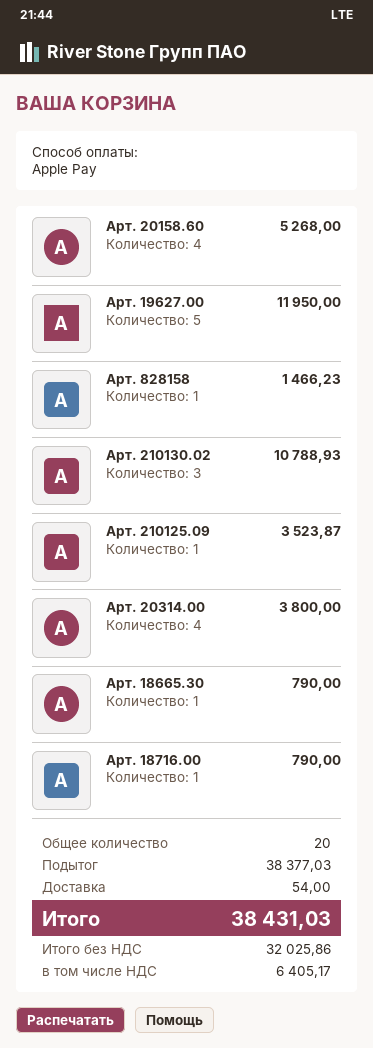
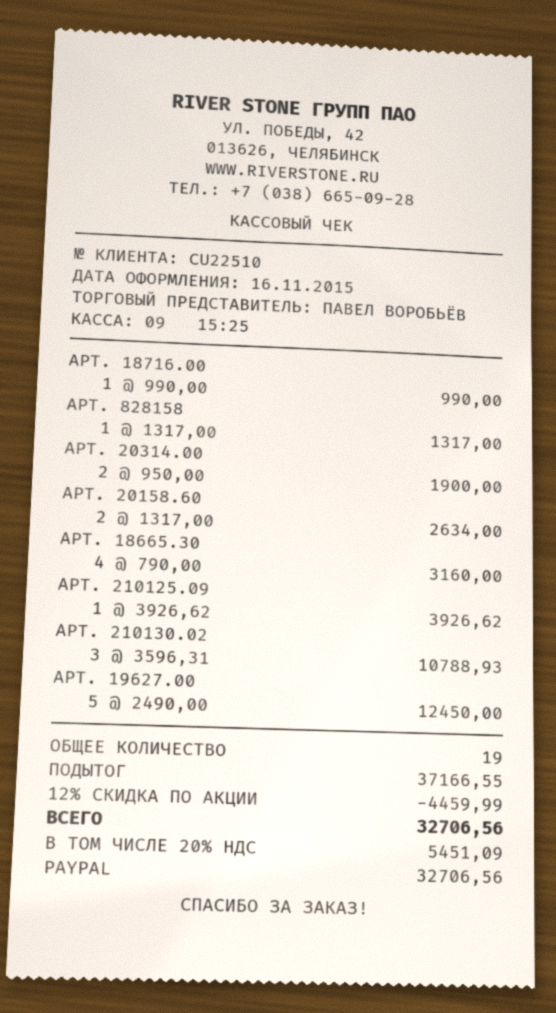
payment method: Apple Pay -> PayPal
Арт. 20158.60: 4 for 5268.00 -> 2 for 2634.00
Арт. 19627.00: 5 for 11950.00 -> 5 for 12450.00
Арт. 828158: 1 for 1466.23 -> 1 for 1317.00
Арт. 210125.09: 1 for 3523.87 -> 1 for 3926.62
Арт. 20314.00: 4 for 3800.00 -> 2 for 1900.00
Арт. 18665.30: 1 for 790.00 -> 4 for 3160.00
Арт. 18716.00: 1 for 790.00 -> 1 for 990.00
total quantity: 20 -> 19
subtotal: 38377.03 -> 37166.55
discount: none -> 12% = 4459.99
shipping: 54.00 -> none
tax: 6405.17 -> 5451.09
total: 38431.03 -> 32706.56

